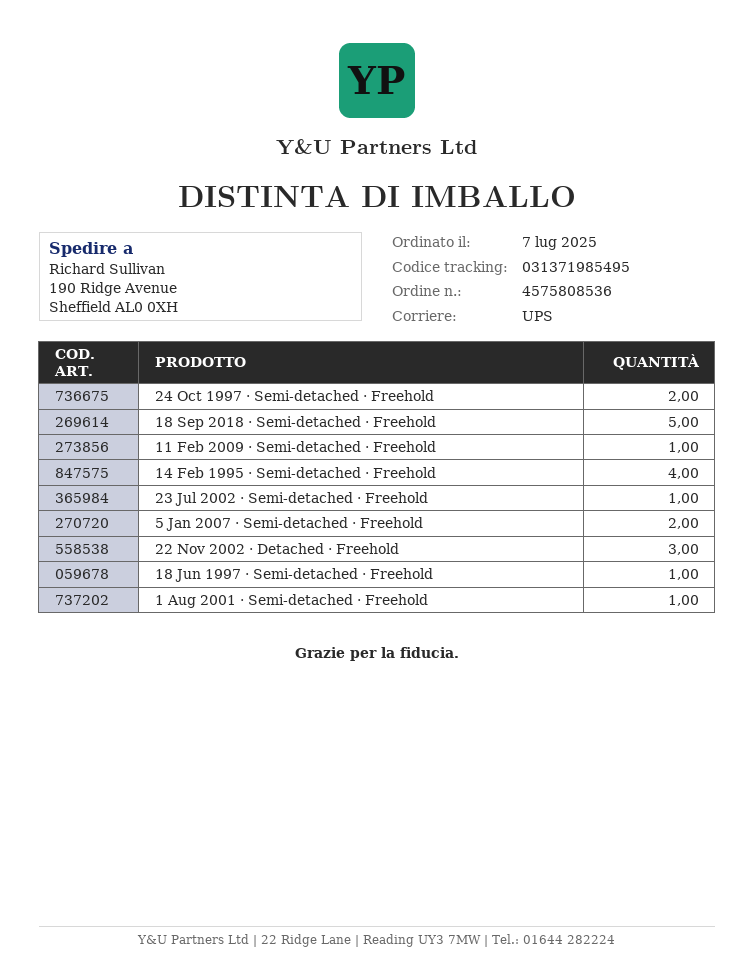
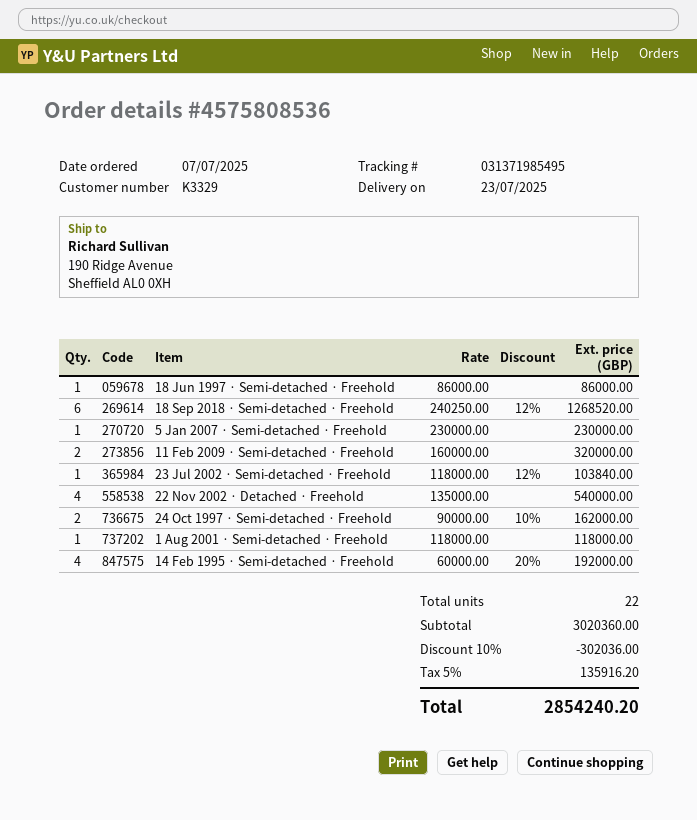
18 Sep 2018 · Semi-detached · Freehold: 5 -> 6
11 Feb 2009 · Semi-detached · Freehold: 1 -> 2
5 Jan 2007 · Semi-detached · Freehold: 2 -> 1
22 Nov 2002 · Detached · Freehold: 3 -> 4

